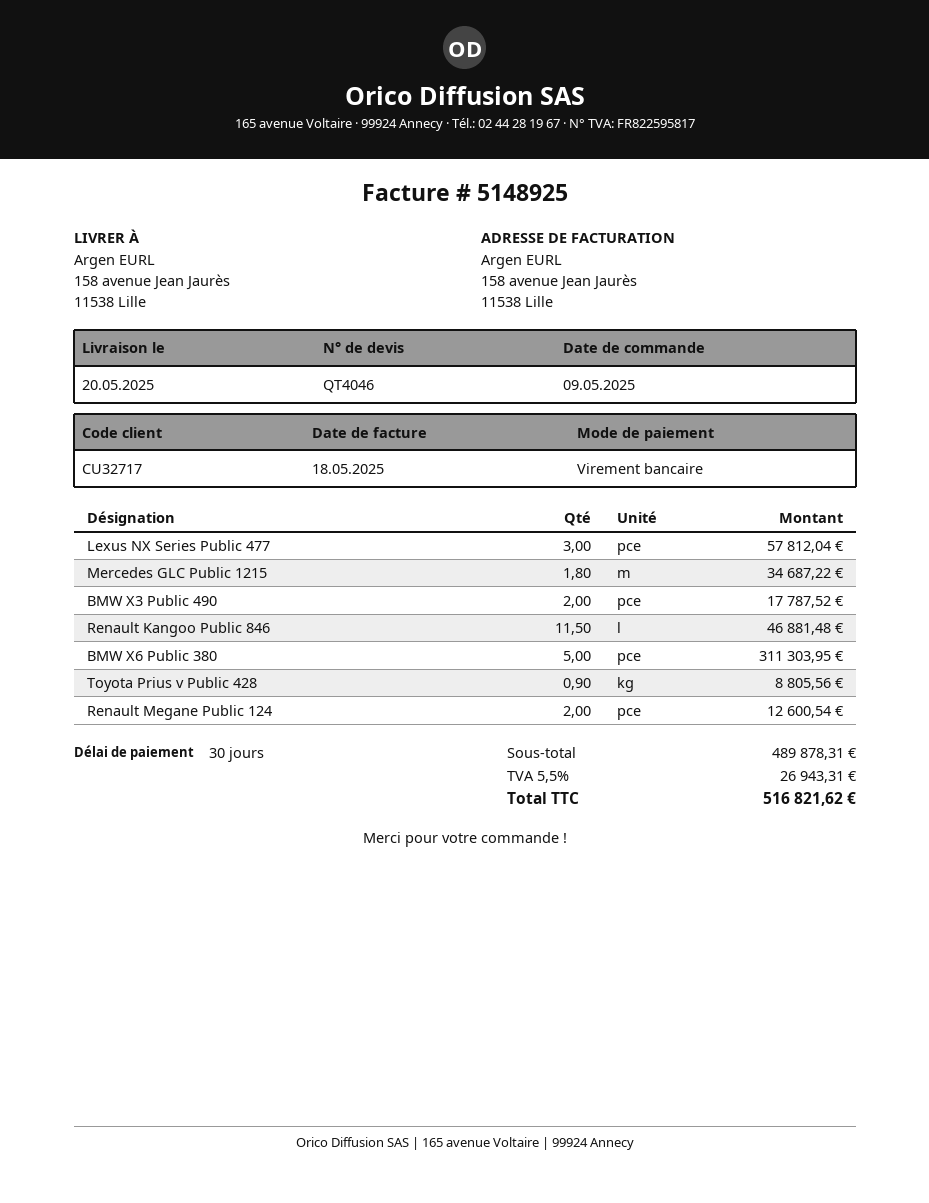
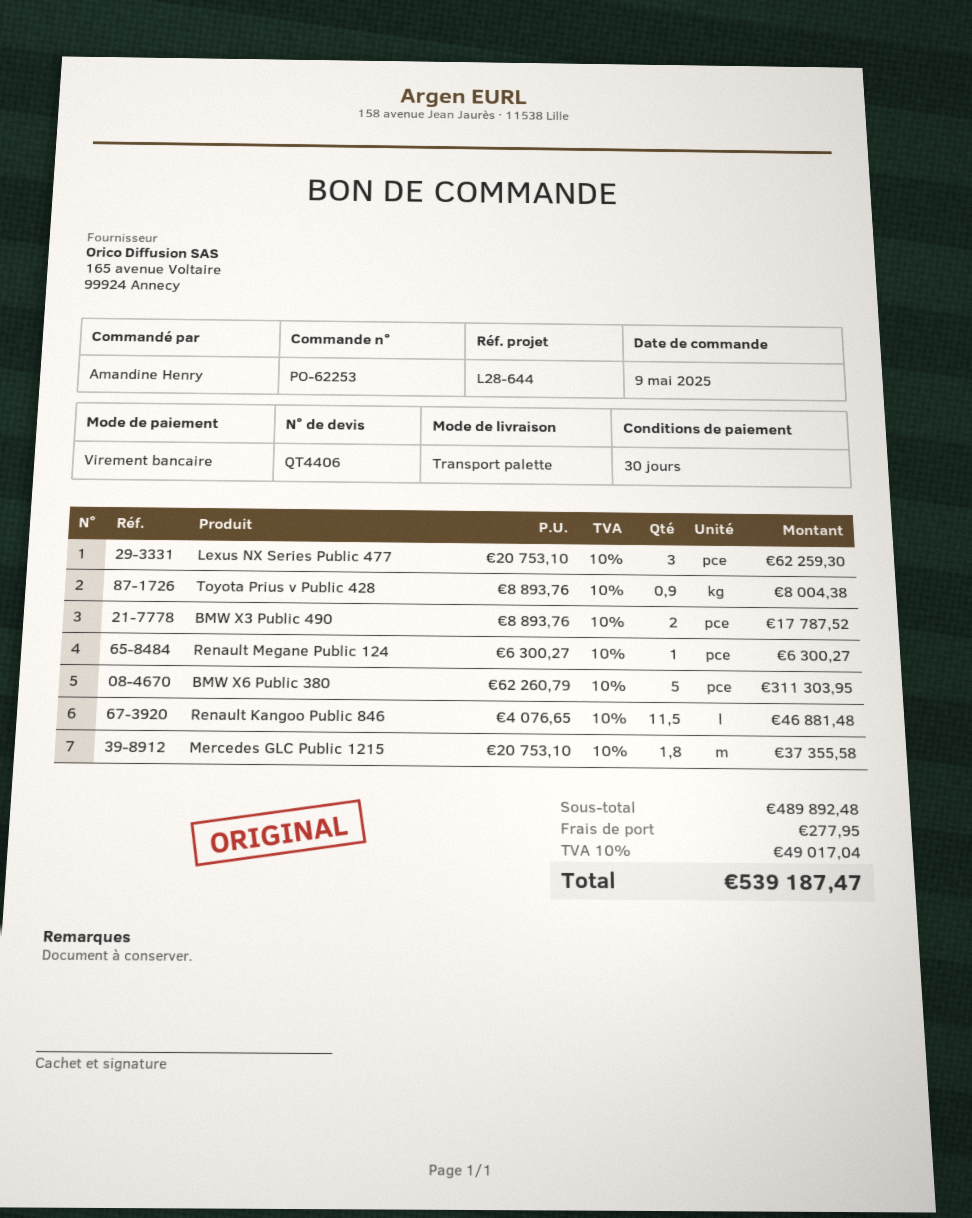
quote number: QT4046 -> QT4406
Lexus NX Series Public 477: 3 for 57812.04 -> 3 for 62259.30
Mercedes GLC Public 1215: 1.8 for 34687.22 -> 1.8 for 37355.58
Toyota Prius v Public 428: 0.9 for 8805.56 -> 0.9 for 8004.38
Renault Megane Public 124: 2 for 12600.54 -> 1 for 6300.27
subtotal: 489878.31 -> 489892.48
shipping: none -> 277.95
tax: 5.5% = 26943.31 -> 10% = 49017.04
total: 516821.62 -> 539187.47

